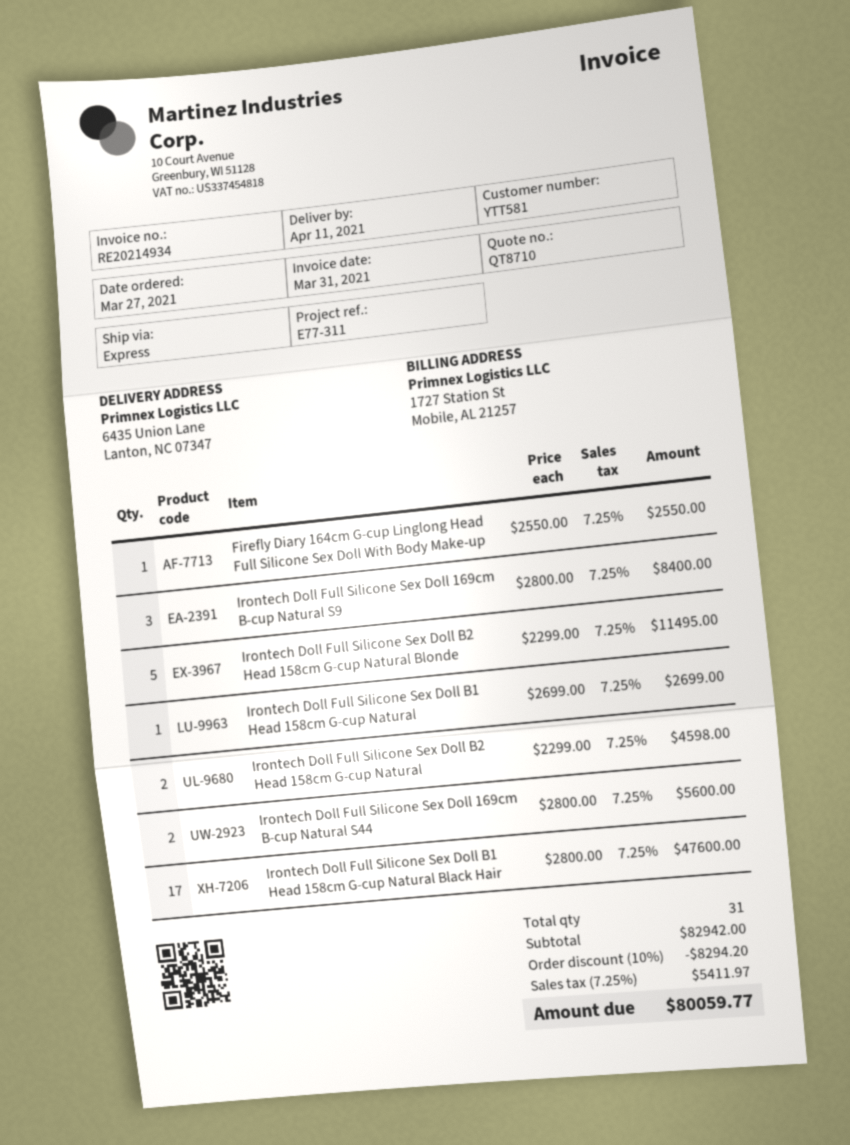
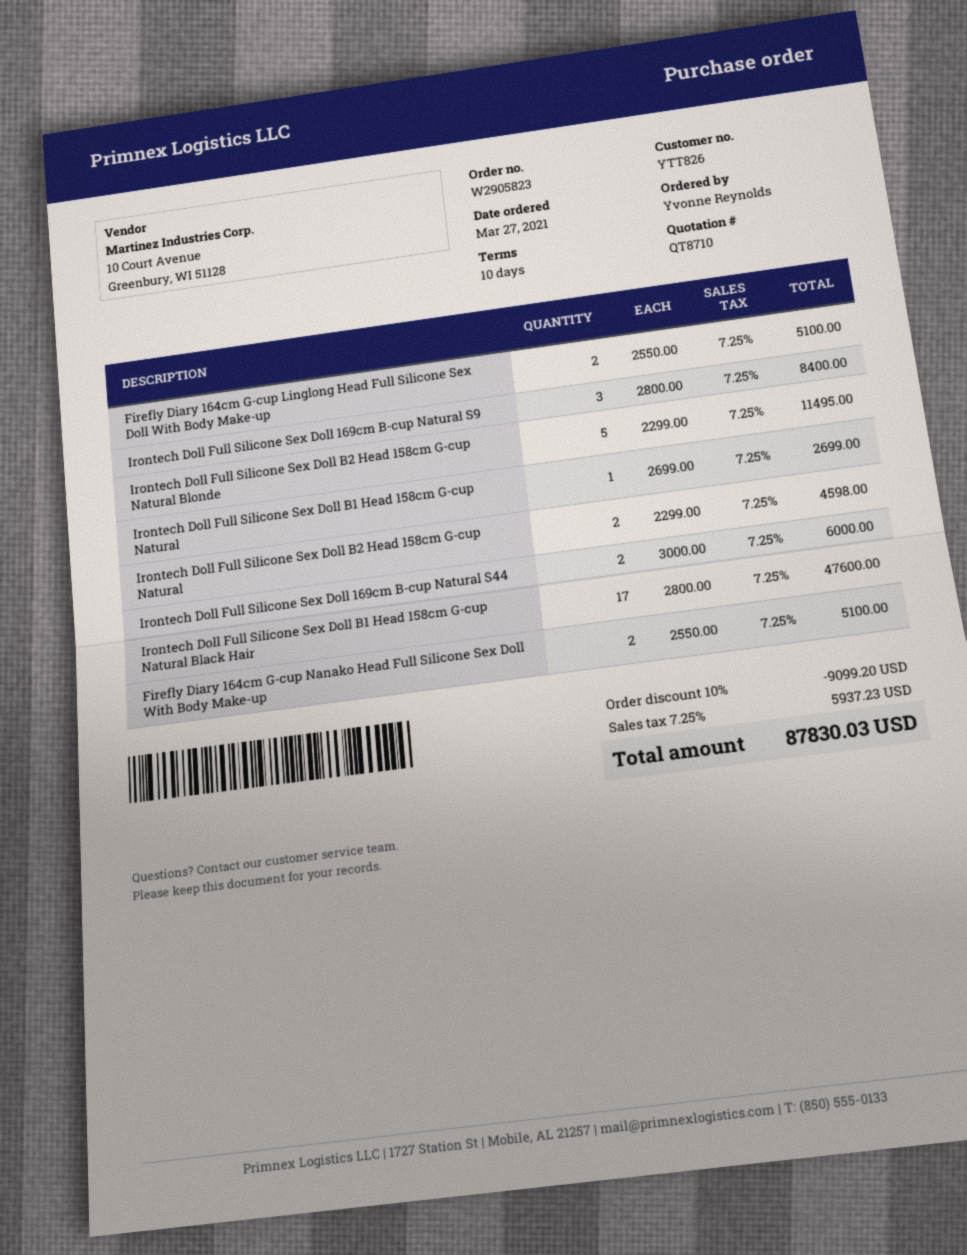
customer number: YTT581 -> YTT826
Firefly Diary 164cm G-cup Linglong Head Full Silicone Sex Doll With Body Make-up: 1 x 2550.00 = 2550.00 -> 2 x 2550.00 = 5100.00
Irontech Doll Full Silicone Sex Doll 169cm B-cup Natural S44: 2 x 2800.00 = 5600.00 -> 2 x 3000.00 = 6000.00
Firefly Diary 164cm G-cup Nanako Head Full Silicone Sex Doll With Body Make-up: none -> 2 x 2550.00 = 5100.00
discount: 10% = 8294.20 -> 10% = 9099.20
tax: 7.25% = 5411.97 -> 7.25% = 5937.23
total: 80059.77 -> 87830.03

